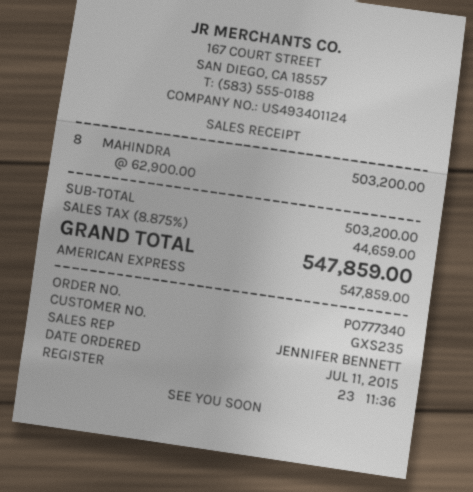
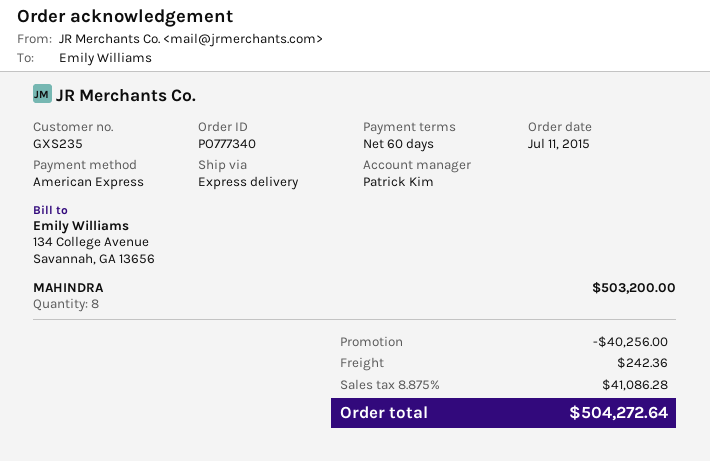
sales rep: JENNIFER BENNETT -> Patrick Kim
discount: none -> 40256.00
shipping: none -> 242.36
tax: 8.875% = 44659.00 -> 8.875% = 41086.28
total: 547859.00 -> 504272.64

